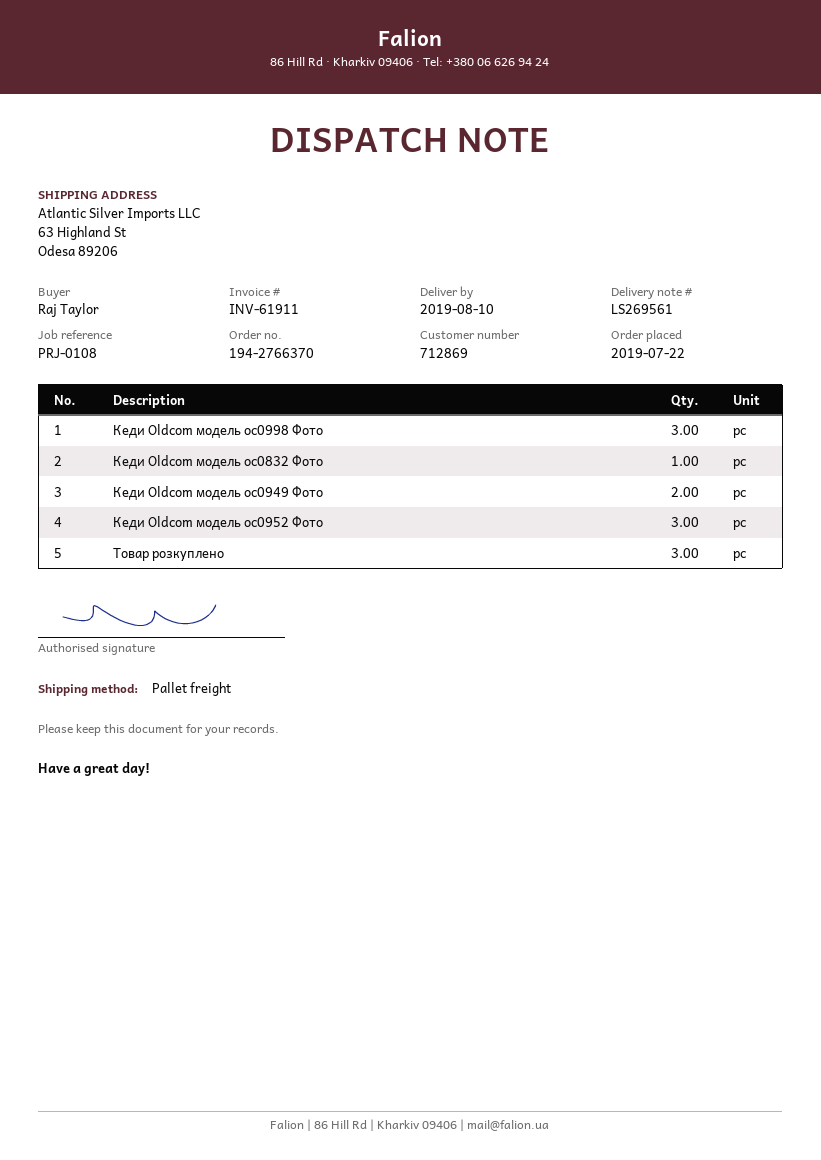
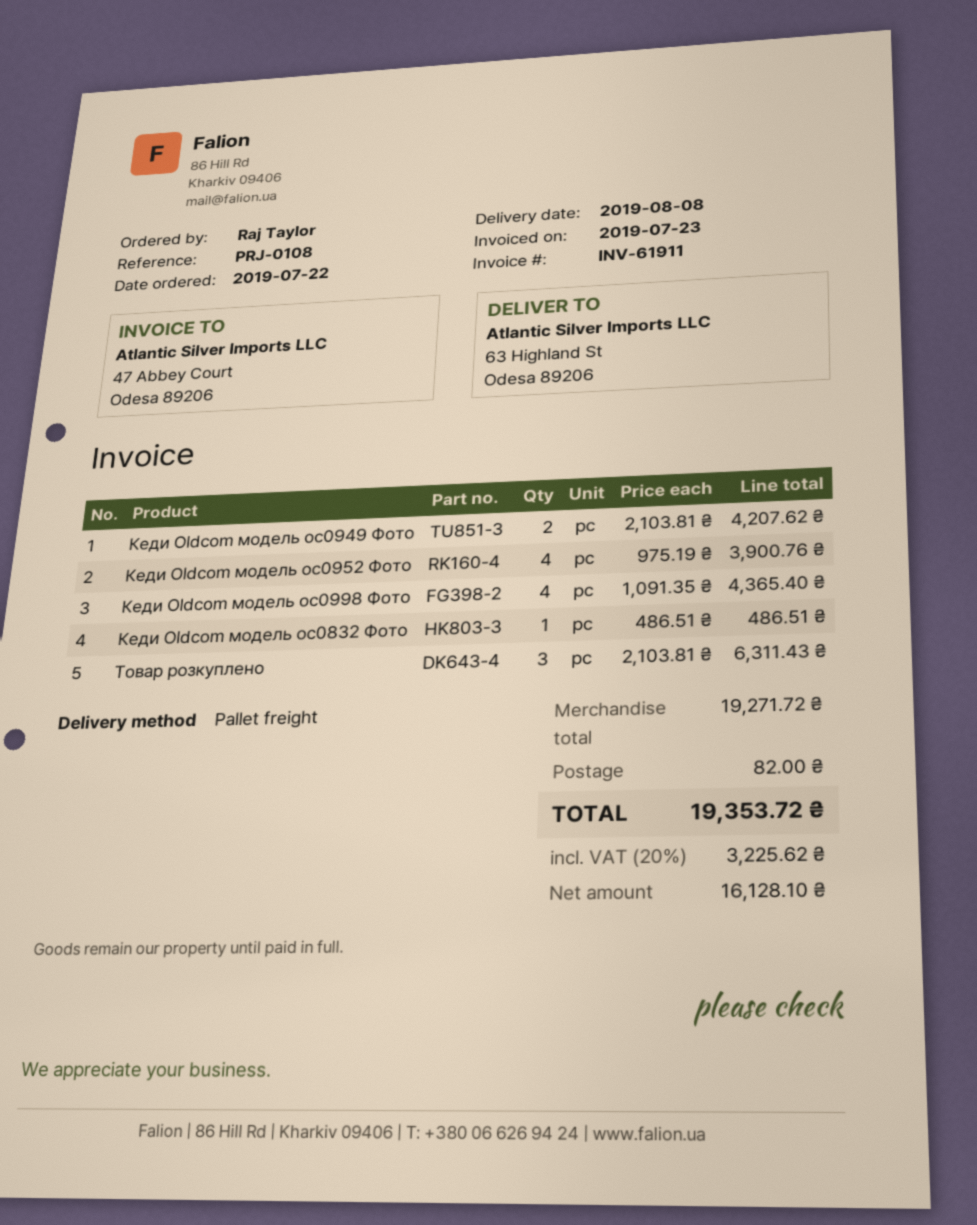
delivery date: 2019-08-10 -> 2019-08-08
Кеди Oldcom модель oc0998 Фото: 3 -> 4
Кеди Oldcom модель oc0952 Фото: 3 -> 4

